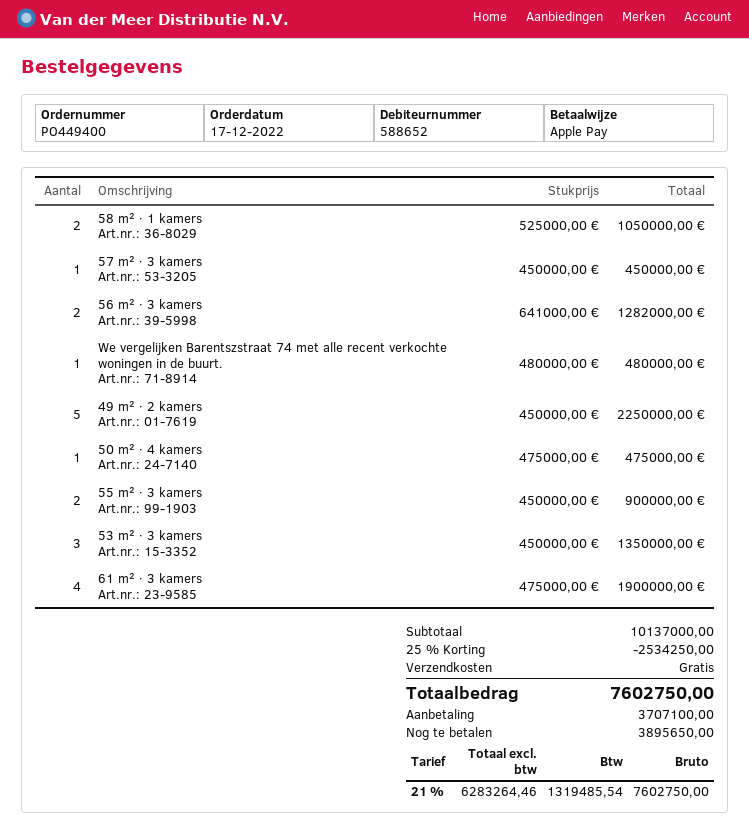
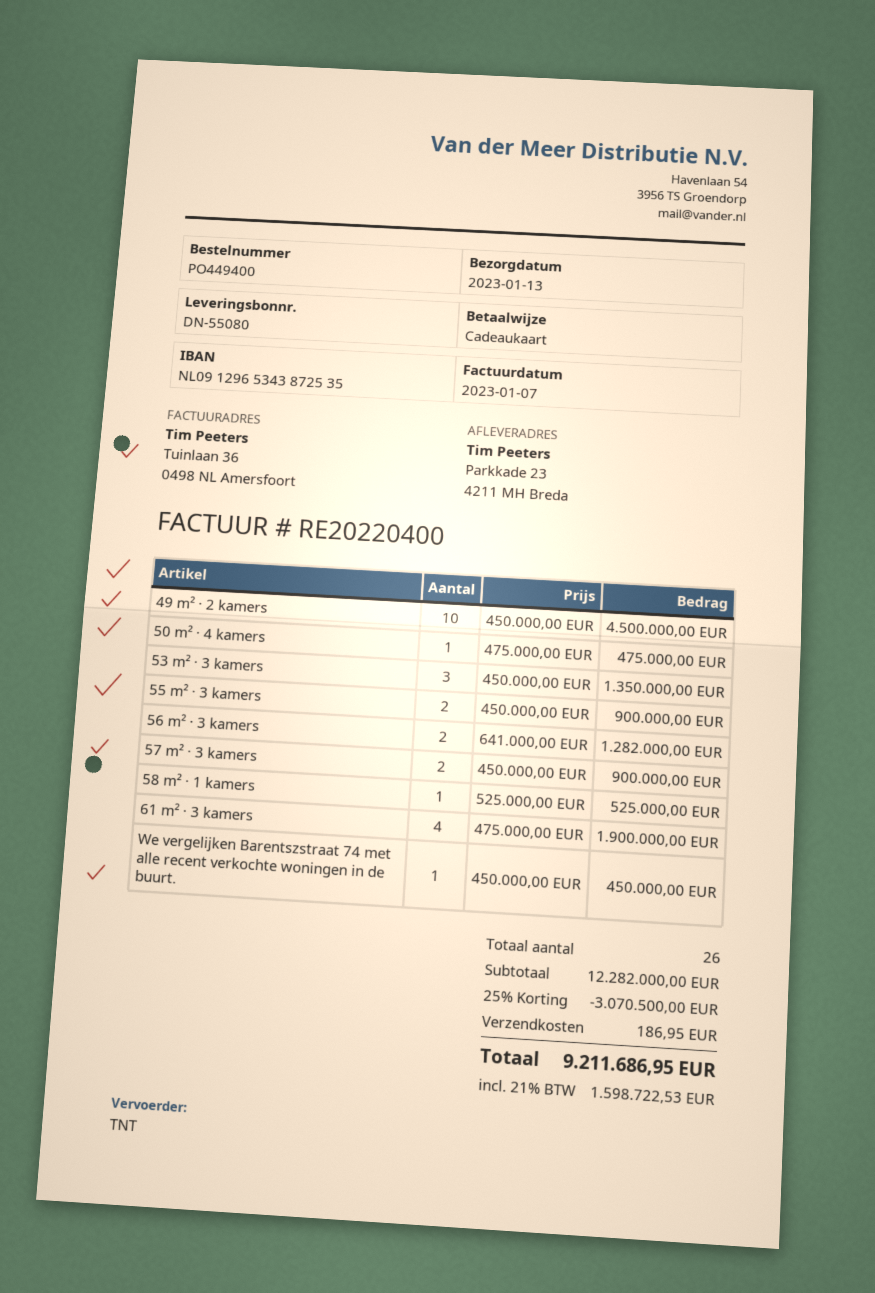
payment method: Apple Pay -> gift card
58 m² · 1 kamers: 2 x 525000.00 = 1050000.00 -> 1 x 525000.00 = 525000.00
57 m² · 3 kamers: 1 x 450000.00 = 450000.00 -> 2 x 450000.00 = 900000.00
We vergelijken Barentszstraat 74 met alle recent verkochte woningen in de buurt.: 1 x 480000.00 = 480000.00 -> 1 x 450000.00 = 450000.00
49 m² · 2 kamers: 5 x 450000.00 = 2250000.00 -> 10 x 450000.00 = 4500000.00
subtotal: 10137000.00 -> 12282000.00
discount: 25% = 2534250.00 -> 25% = 3070500.00
shipping: 0.00 -> 186.95
tax: 21% = 1319485.54 -> 21% = 1598722.53
total: 7602750.00 -> 9211686.95

